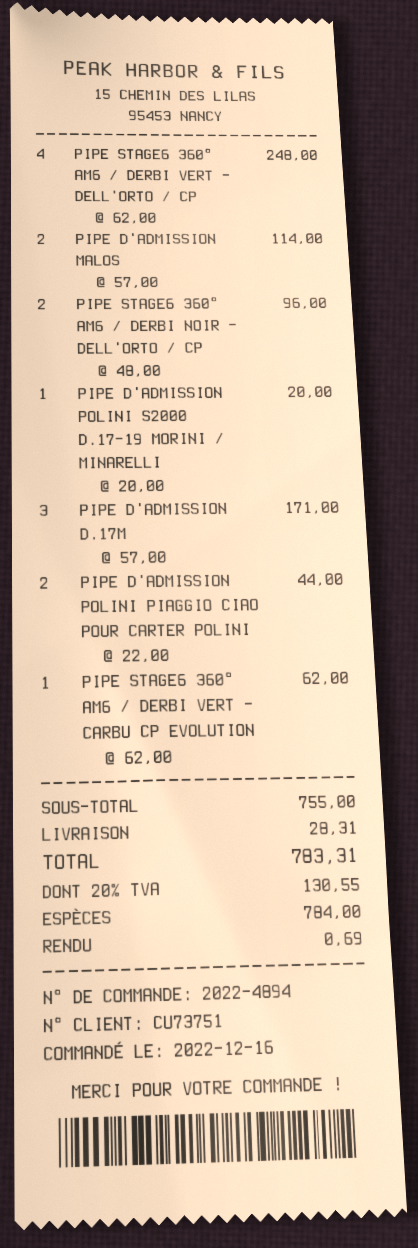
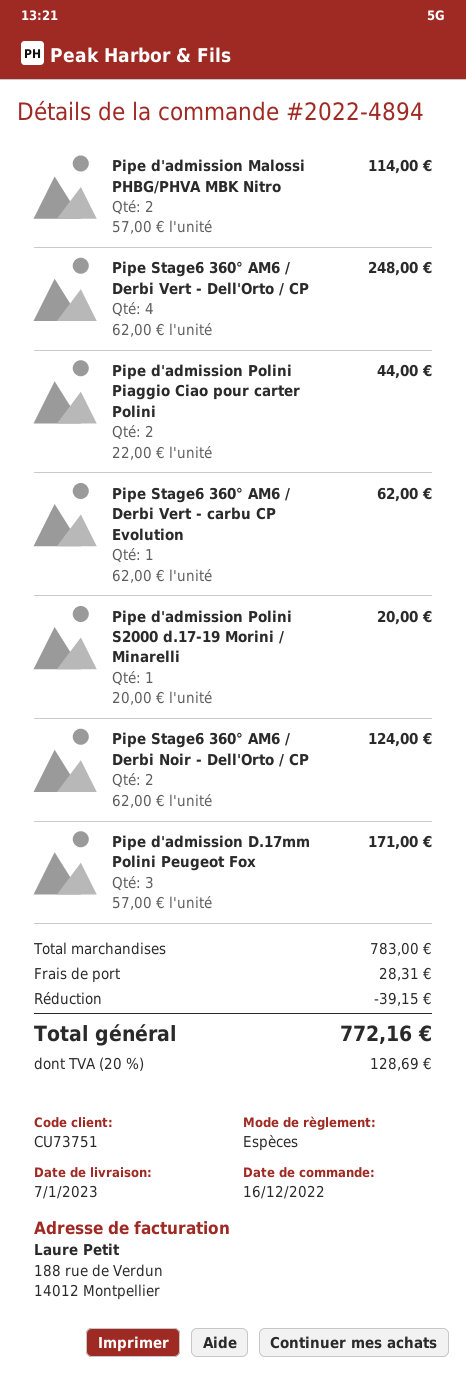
PIPE STAGE6 360° AM6 / DERBI NOIR - DELL'ORTO / CP: 2 x 48.00 = 96.00 -> 2 x 62.00 = 124.00
subtotal: 755.00 -> 783.00
discount: none -> 39.15
tax: 20% = 130.55 -> 20% = 128.69
total: 783.31 -> 772.16

